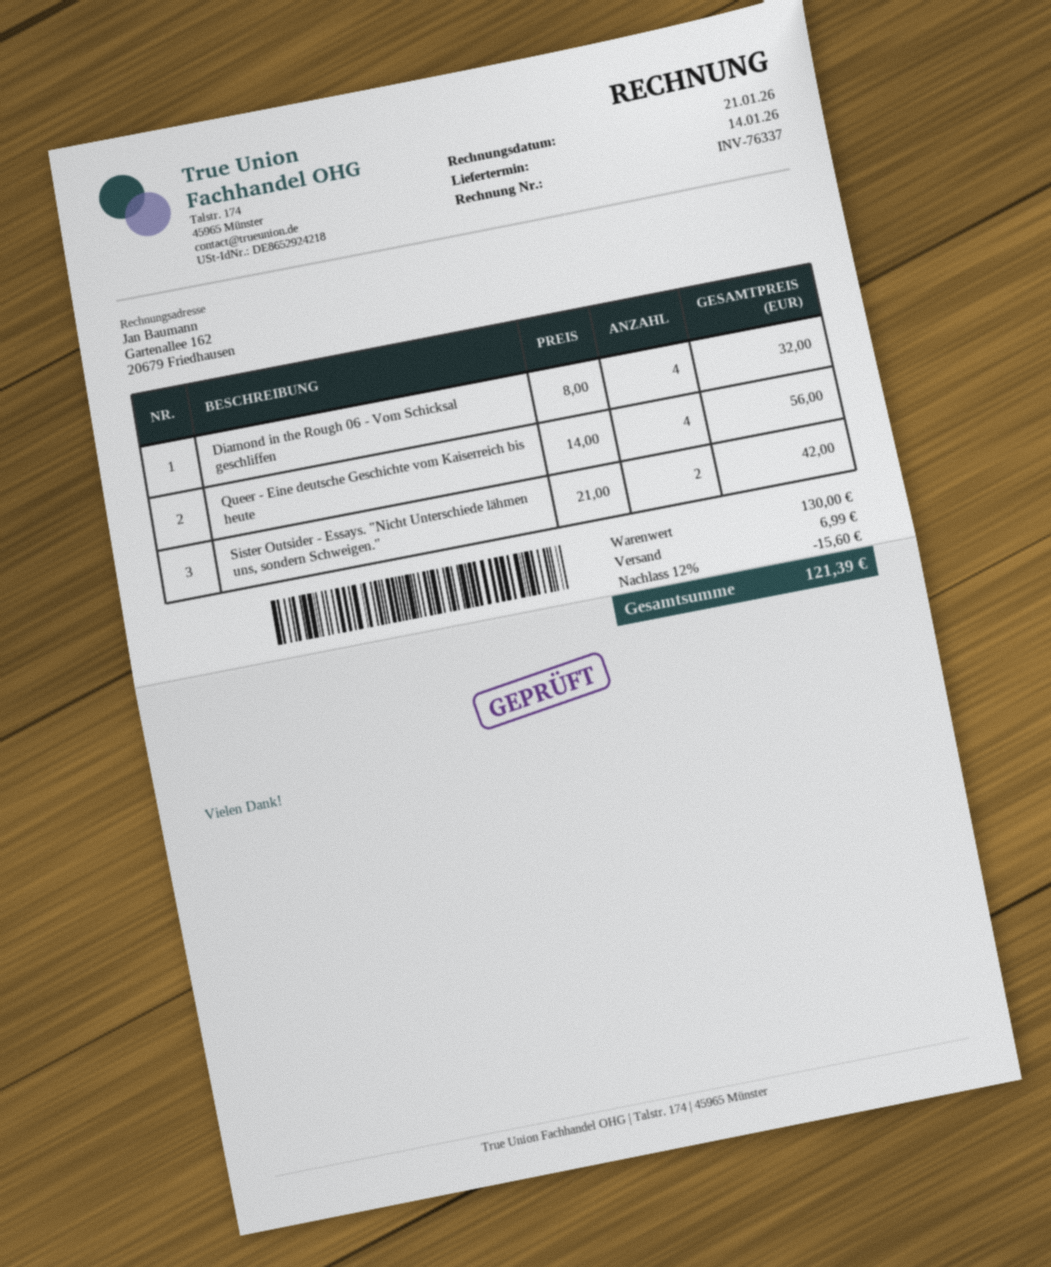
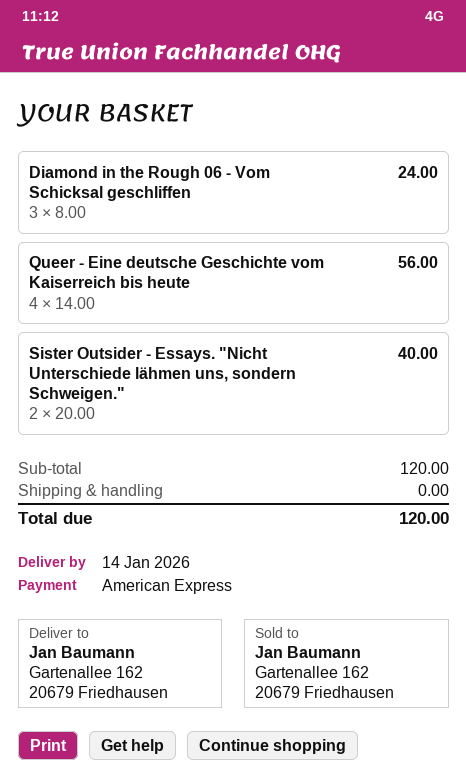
Diamond in the Rough 06 - Vom Schicksal geschliffen: 4 x 8.00 = 32.00 -> 3 x 8.00 = 24.00
Sister Outsider - Essays. "Nicht Unterschiede lähmen uns, sondern Schweigen.": 2 x 21.00 = 42.00 -> 2 x 20.00 = 40.00
subtotal: 130.00 -> 120.00
discount: 12% = 15.60 -> none
shipping: 6.99 -> 0.00
total: 121.39 -> 120.00

